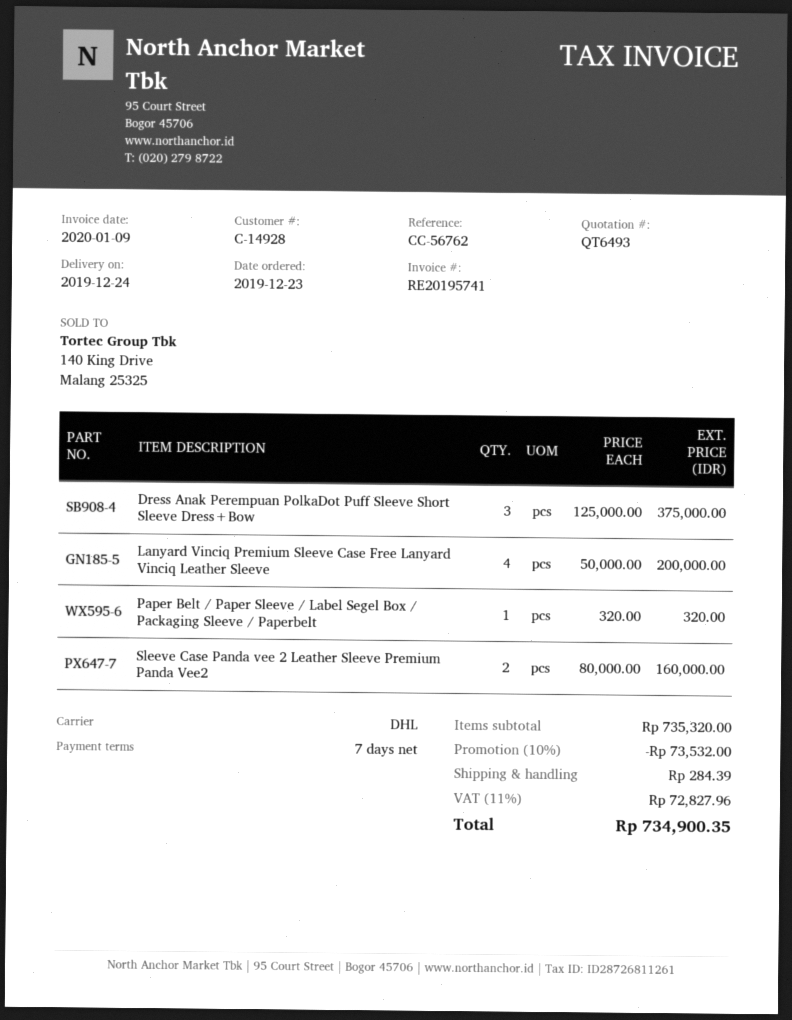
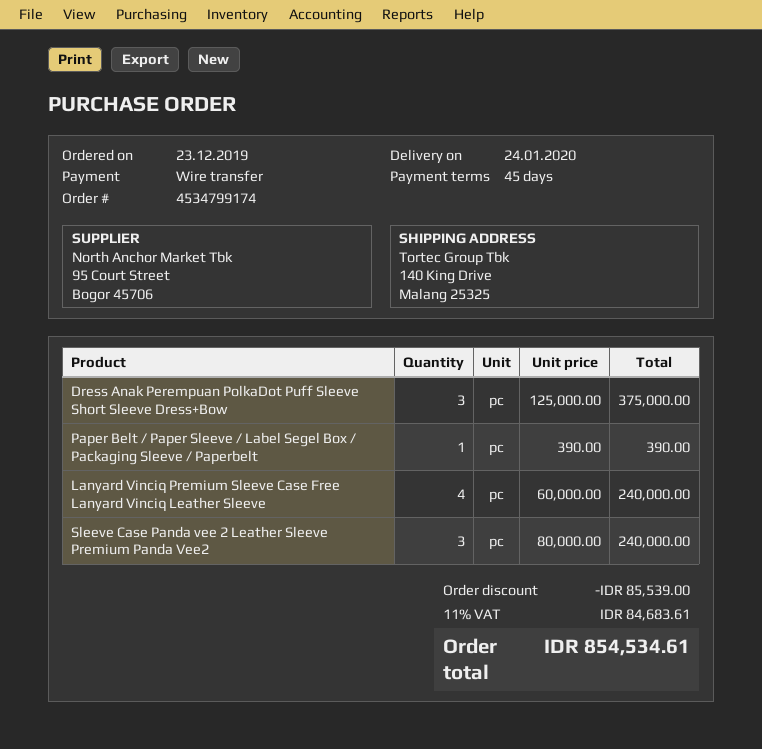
delivery date: 2019-12-24 -> 2020-01-24
payment terms: 7 days -> 45 days
Lanyard Vinciq Premium Sleeve Case Free Lanyard Vinciq Leather Sleeve: 4 x 50000.00 = 200000.00 -> 4 x 60000.00 = 240000.00
Paper Belt / Paper Sleeve / Label Segel Box / Packaging Sleeve / Paperbelt: 1 x 320.00 = 320.00 -> 1 x 390.00 = 390.00
Sleeve Case Panda vee 2 Leather Sleeve Premium Panda Vee2: 2 x 80000.00 = 160000.00 -> 3 x 80000.00 = 240000.00
discount: 73532.00 -> 85539.00
shipping: 284.39 -> none
tax: 11% = 72827.96 -> 11% = 84683.61
total: 734900.35 -> 854534.61

